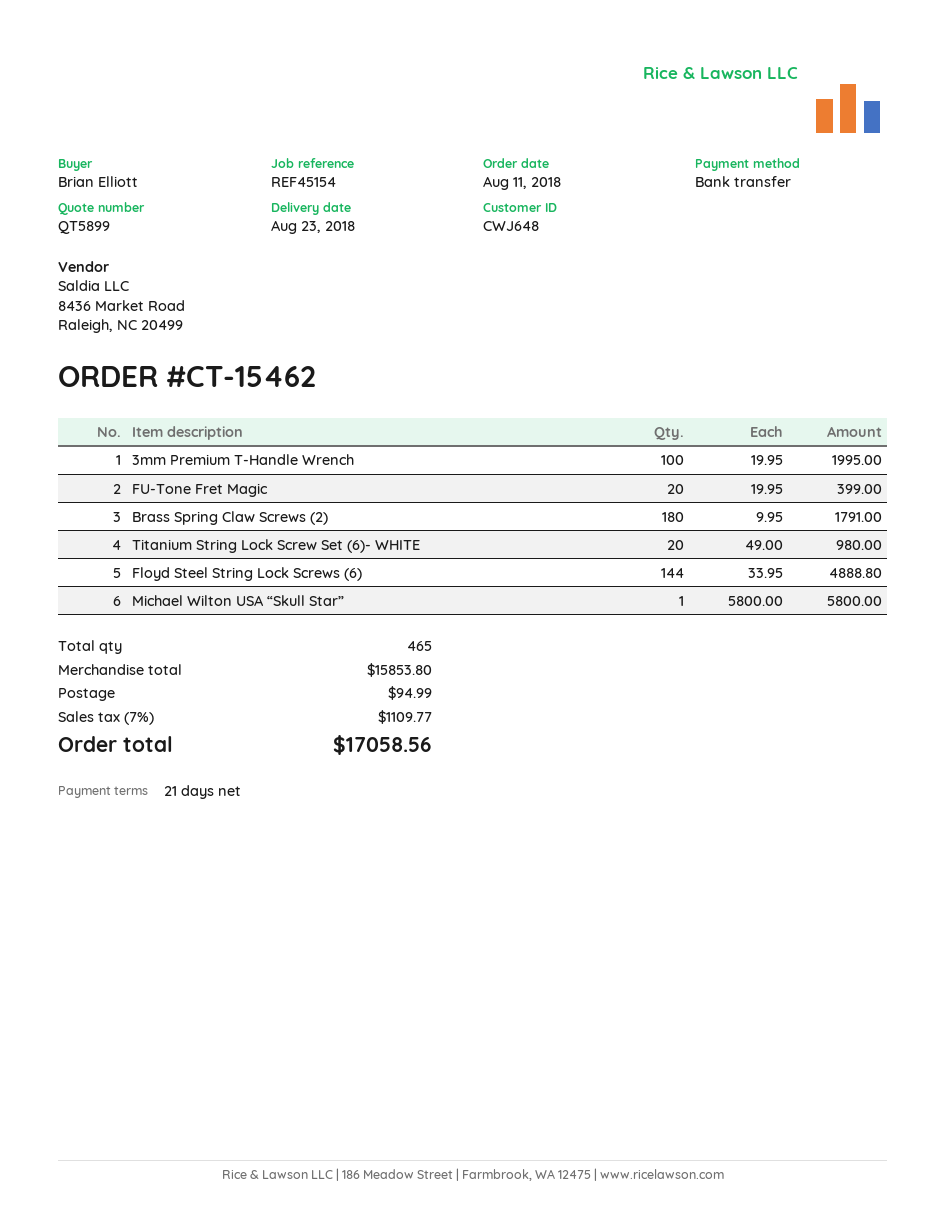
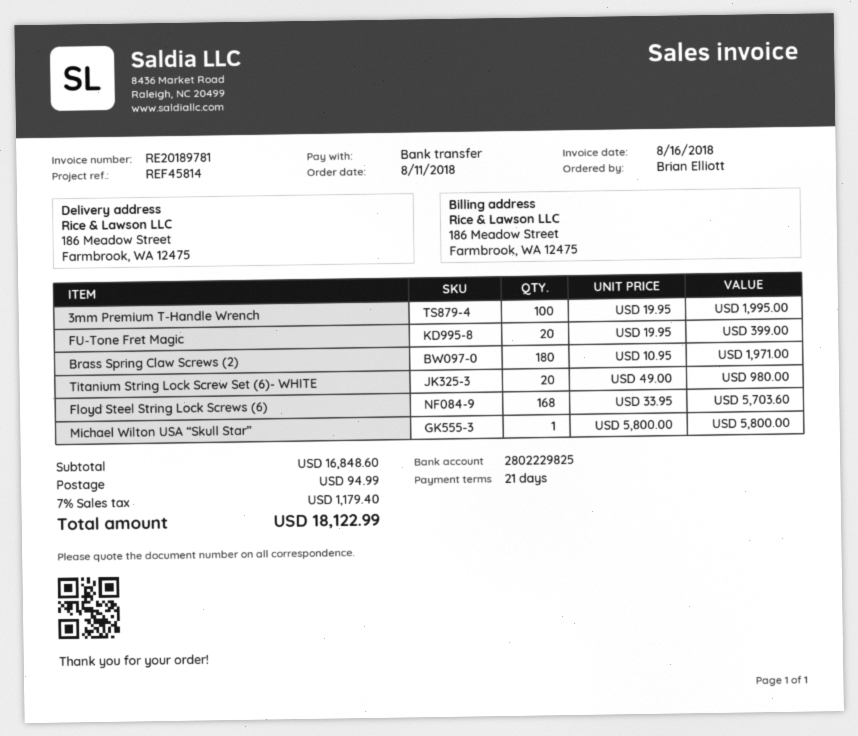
reference: REF45154 -> REF45814
Brass Spring Claw Screws (2): 180 x 9.95 = 1791.00 -> 180 x 10.95 = 1971.00
Floyd Steel String Lock Screws (6): 144 x 33.95 = 4888.80 -> 168 x 33.95 = 5703.60
subtotal: 15853.80 -> 16848.60
tax: 7% = 1109.77 -> 7% = 1179.40
total: 17058.56 -> 18122.99

